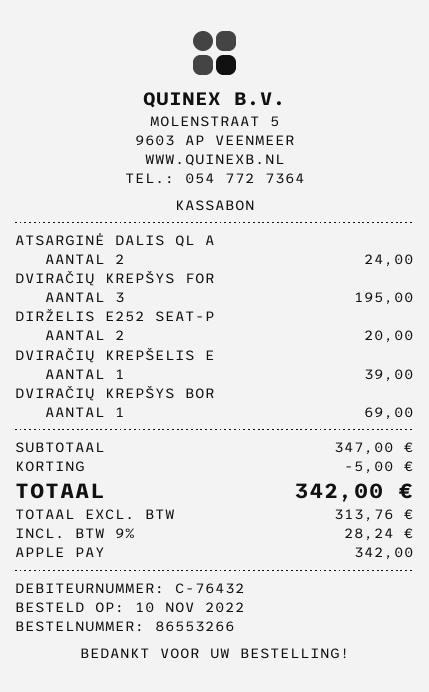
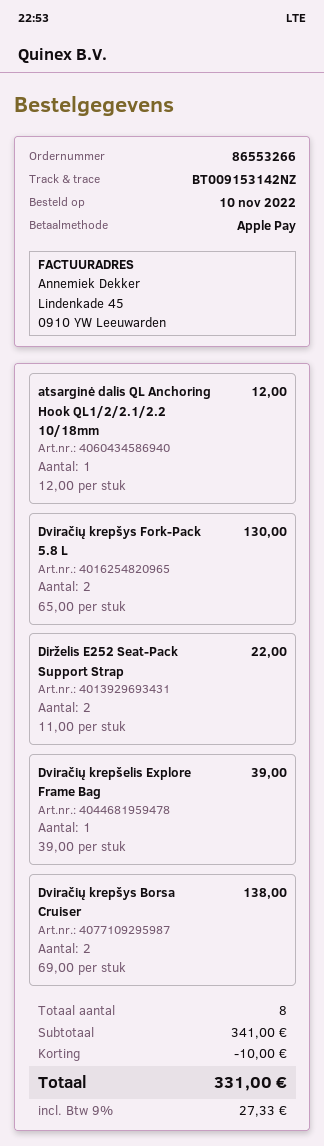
ATSARGINĖ DALIS QL A: 2 for 24.00 -> 1 for 12.00
DVIRAČIŲ KREPŠYS FOR: 3 for 195.00 -> 2 for 130.00
DIRŽELIS E252 SEAT-P: 2 for 20.00 -> 2 for 22.00
DVIRAČIŲ KREPŠYS BOR: 1 for 69.00 -> 2 for 138.00
subtotal: 347.00 -> 341.00
discount: 5.00 -> 10.00
tax: 9% = 28.24 -> 9% = 27.33
total: 342.00 -> 331.00

